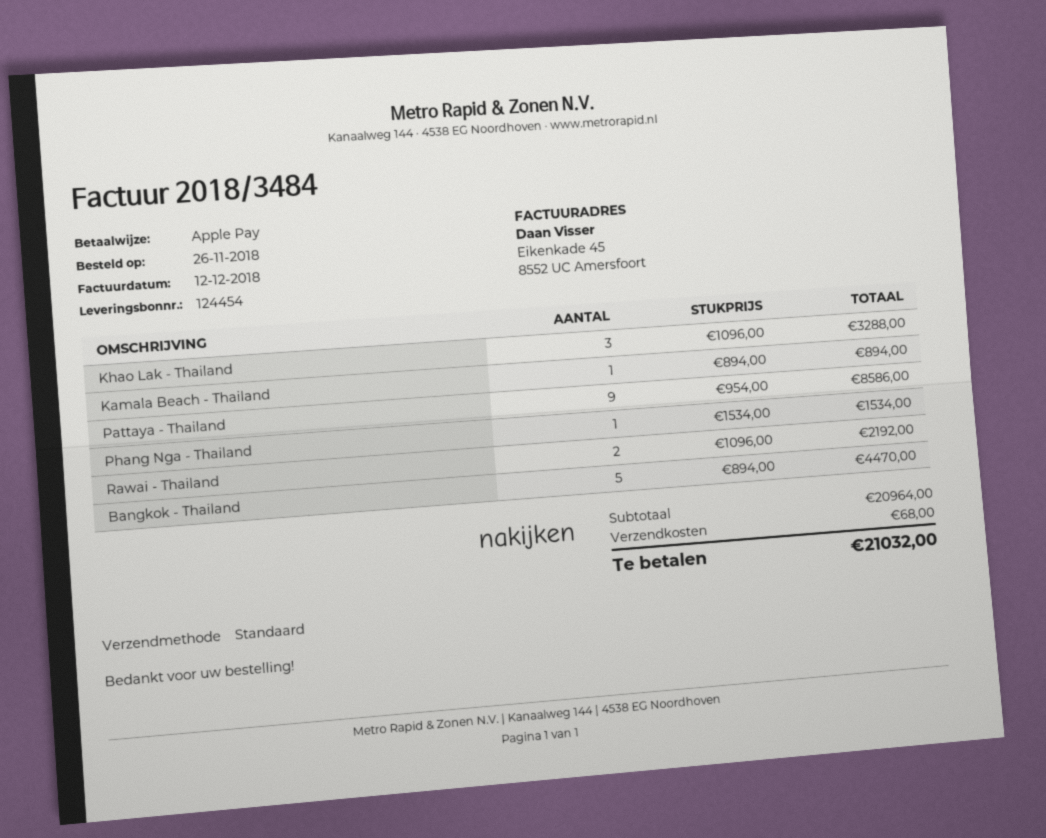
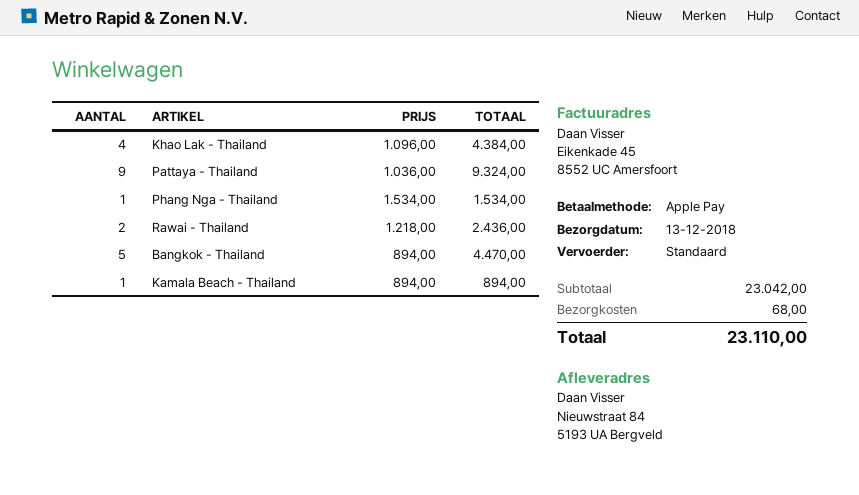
Khao Lak - Thailand: 3 x 1096.00 = 3288.00 -> 4 x 1096.00 = 4384.00
Pattaya - Thailand: 9 x 954.00 = 8586.00 -> 9 x 1036.00 = 9324.00
Rawai - Thailand: 2 x 1096.00 = 2192.00 -> 2 x 1218.00 = 2436.00
subtotal: 20964.00 -> 23042.00
total: 21032.00 -> 23110.00

